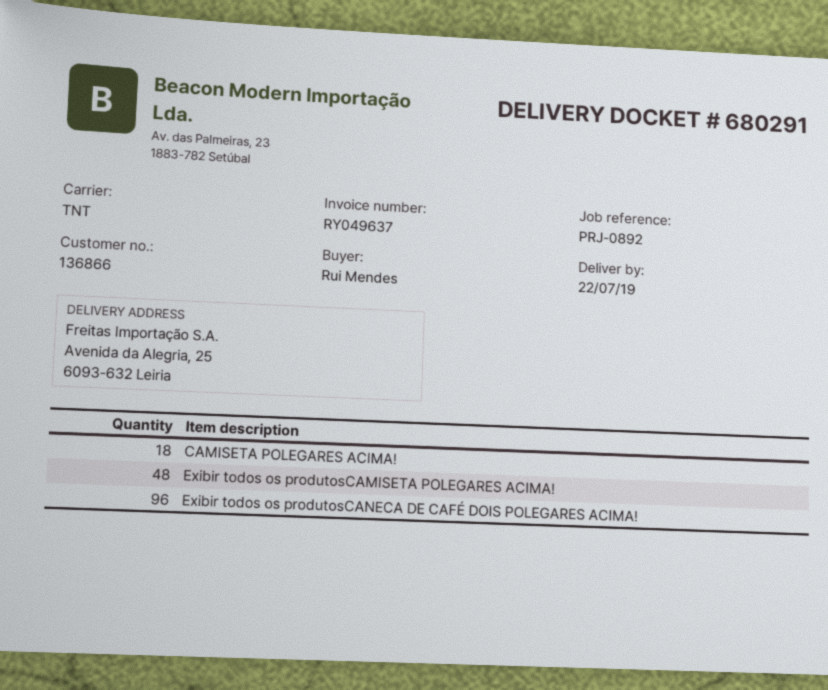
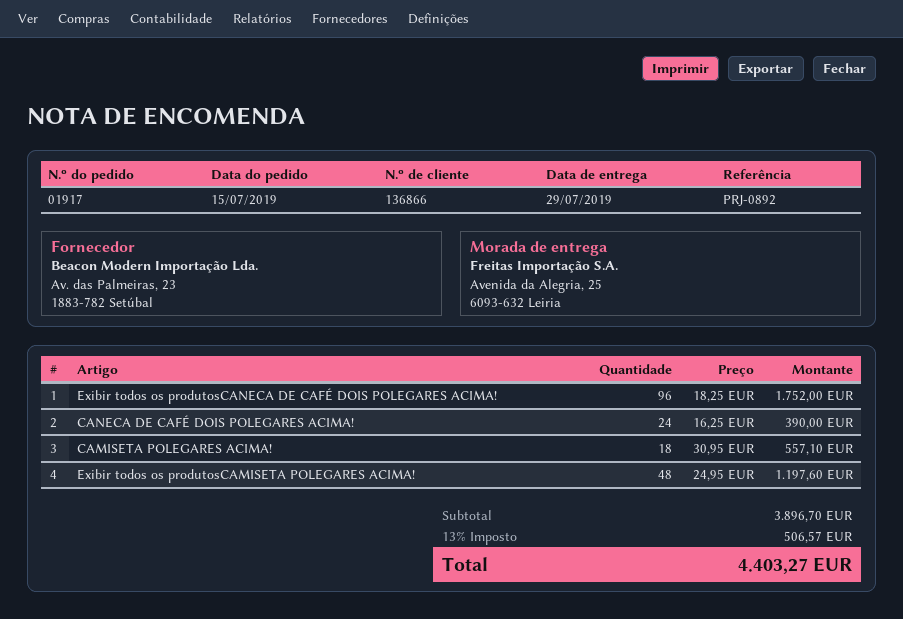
delivery date: 2019-07-22 -> 2019-07-29
CANECA DE CAFÉ DOIS POLEGARES ACIMA!: none -> 24

